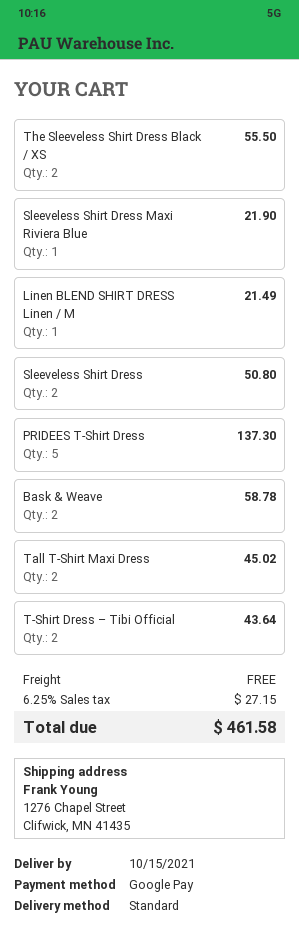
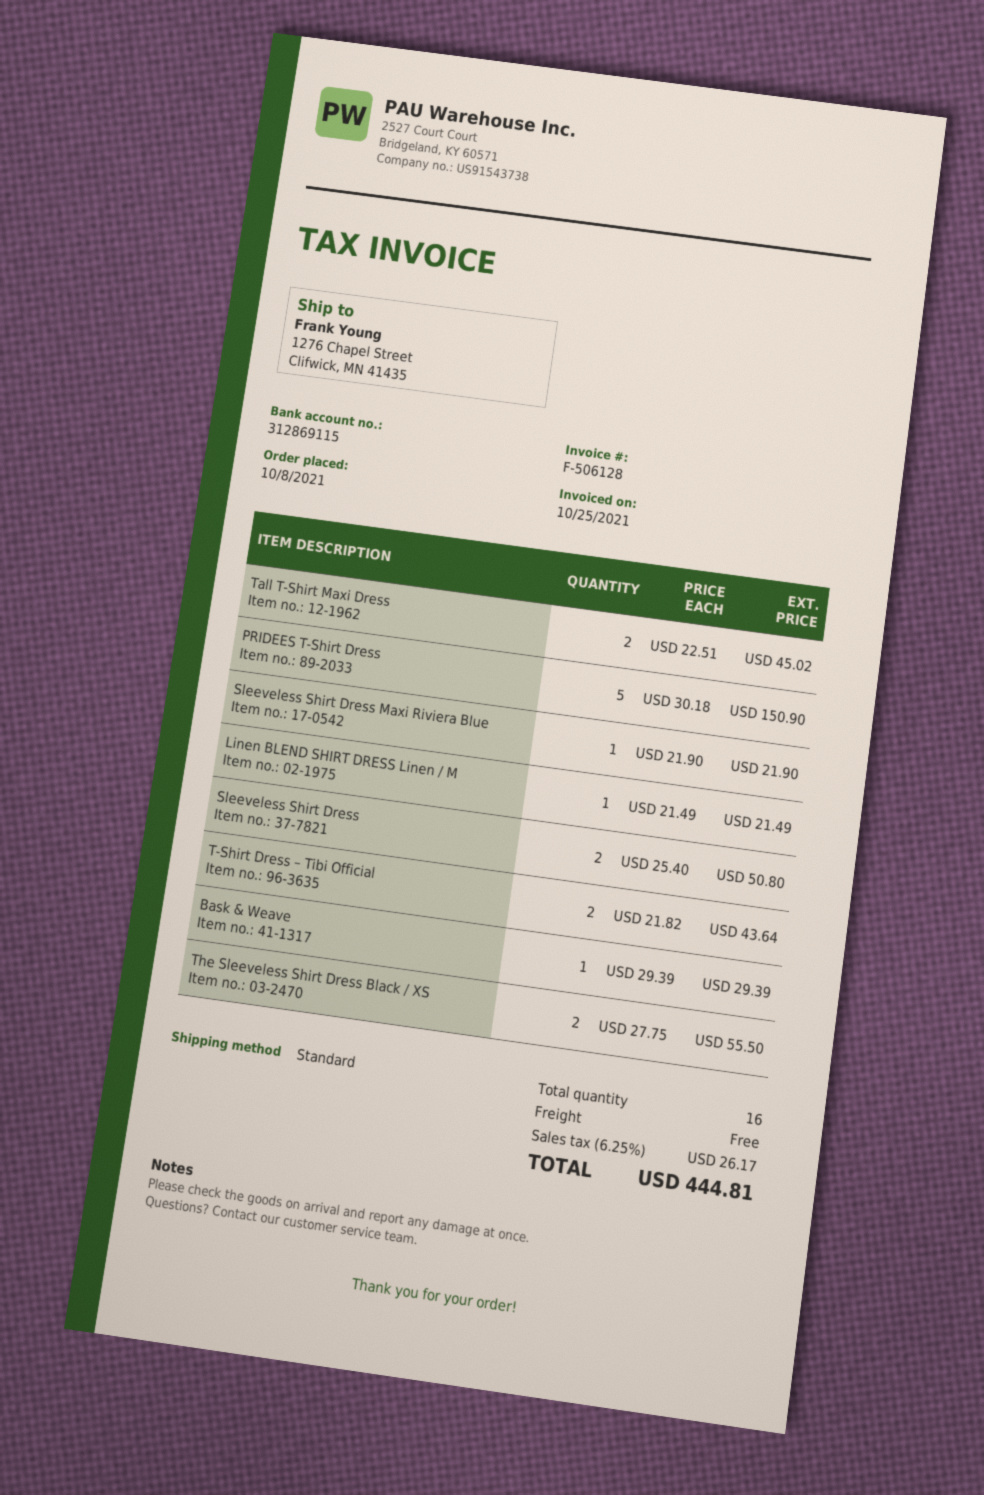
PRIDEES T-Shirt Dress: 5 for 137.30 -> 5 for 150.90
Bask & Weave: 2 for 58.78 -> 1 for 29.39
tax: 6.25% = 27.15 -> 6.25% = 26.17
total: 461.58 -> 444.81

